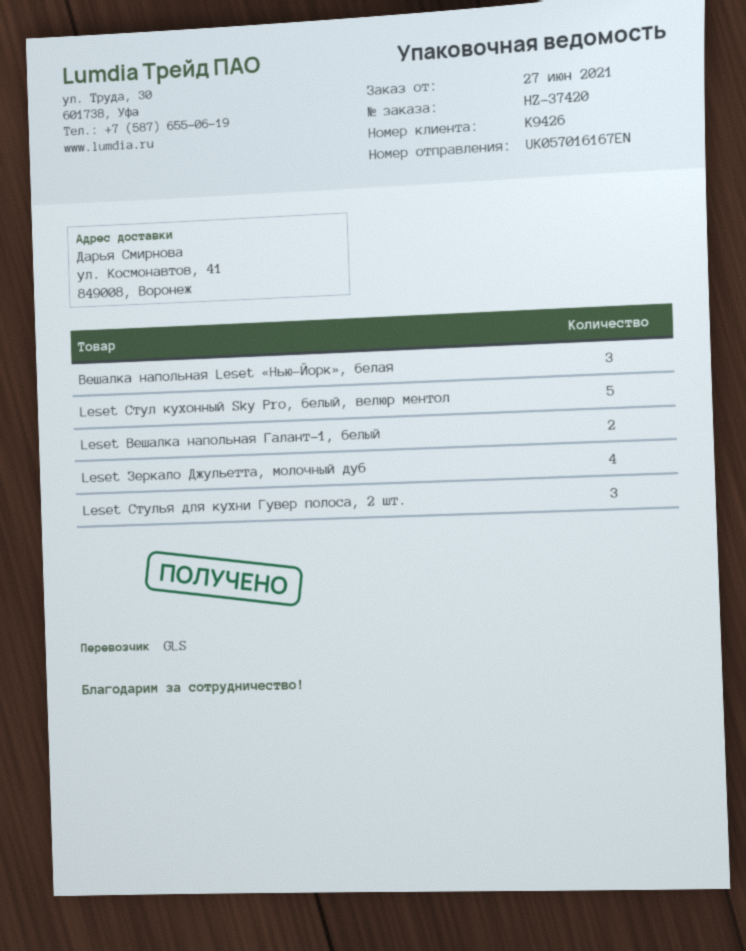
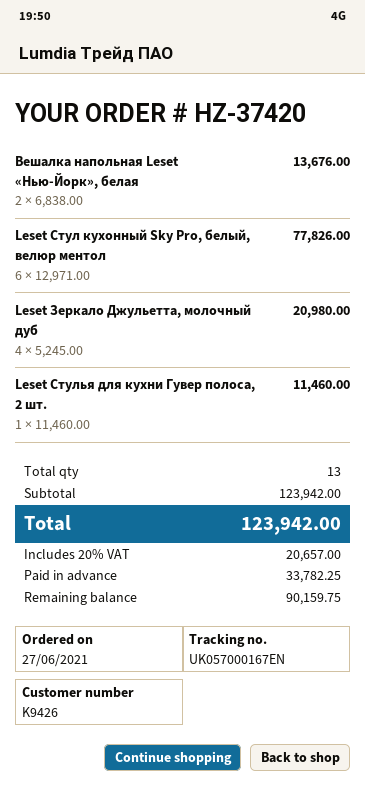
tracking number: UK057016167EN -> UK057000167EN
Вешалка напольная Leset «Нью-Йорк», белая: 3 -> 2
Leset Стул кухонный Sky Pro, белый, велюр ментол: 5 -> 6
Leset Вешалка напольная Галант-1, белый: 2 -> none
Leset Стулья для кухни Гувер полоса, 2 шт.: 3 -> 1

